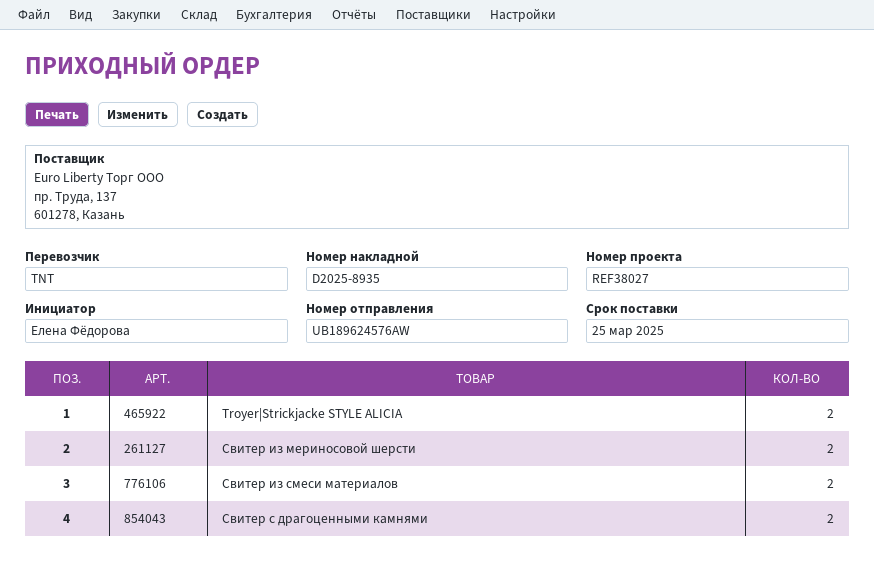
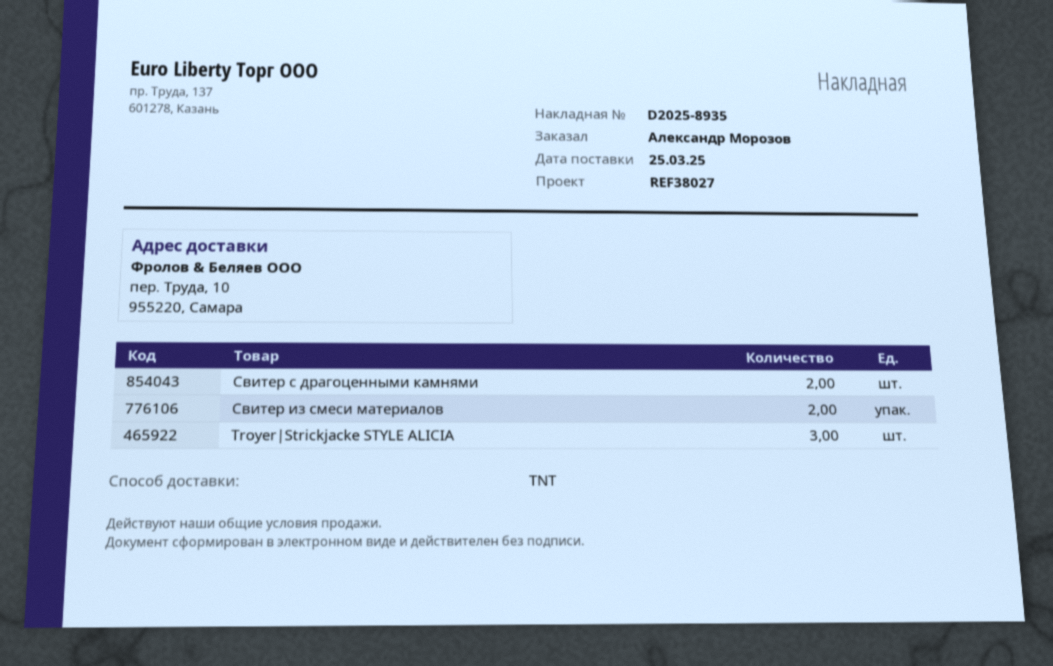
ordered by: Елена Фёдорова -> Александр Морозов
Troyer|Strickjacke STYLE ALICIA: 2 -> 3
Свитер из мериносовой шерсти: 2 -> none

